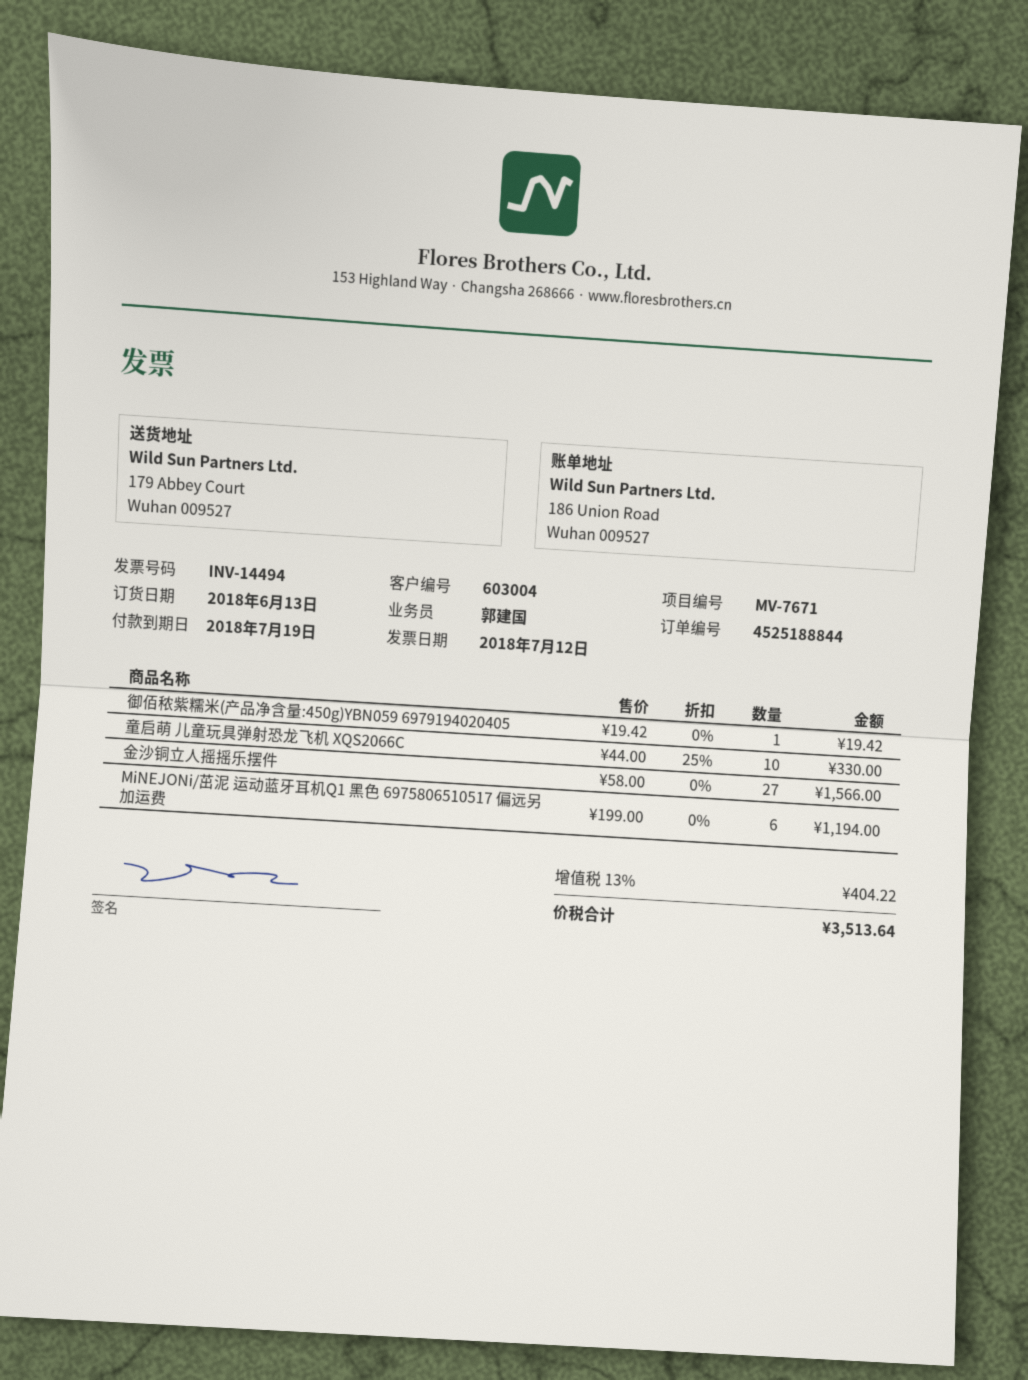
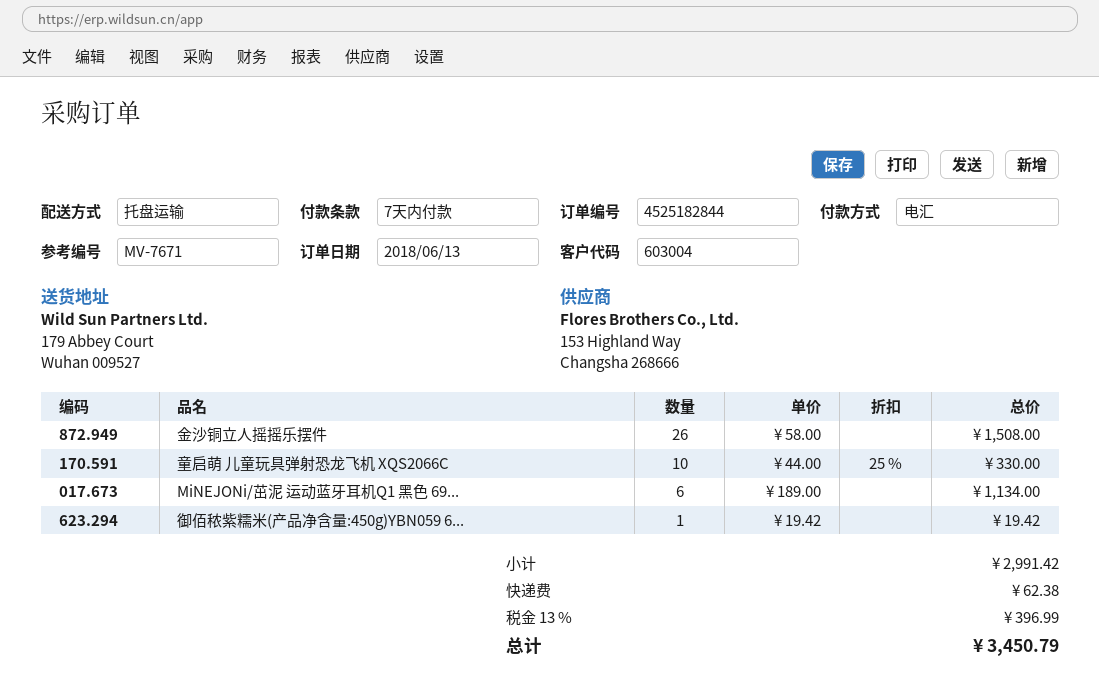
order number: 4525188844 -> 4525182844
金沙铜立人摇摇乐摆件: 27 x 58.00 = 1566.00 -> 26 x 58.00 = 1508.00
MiNEJONi/茁泥 运动蓝牙耳机Q1 黑色 6975806510517 偏远另加运费: 6 x 199.00 = 1194.00 -> 6 x 189.00 = 1134.00
shipping: none -> 62.38
tax: 13% = 404.22 -> 13% = 396.99
total: 3513.64 -> 3450.79

